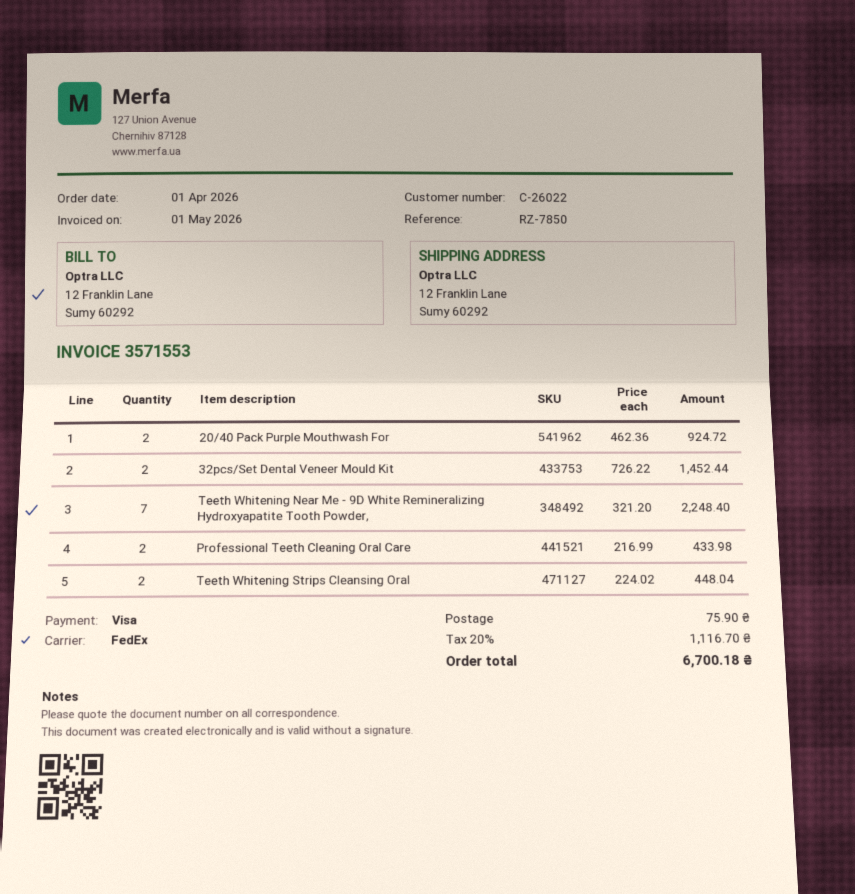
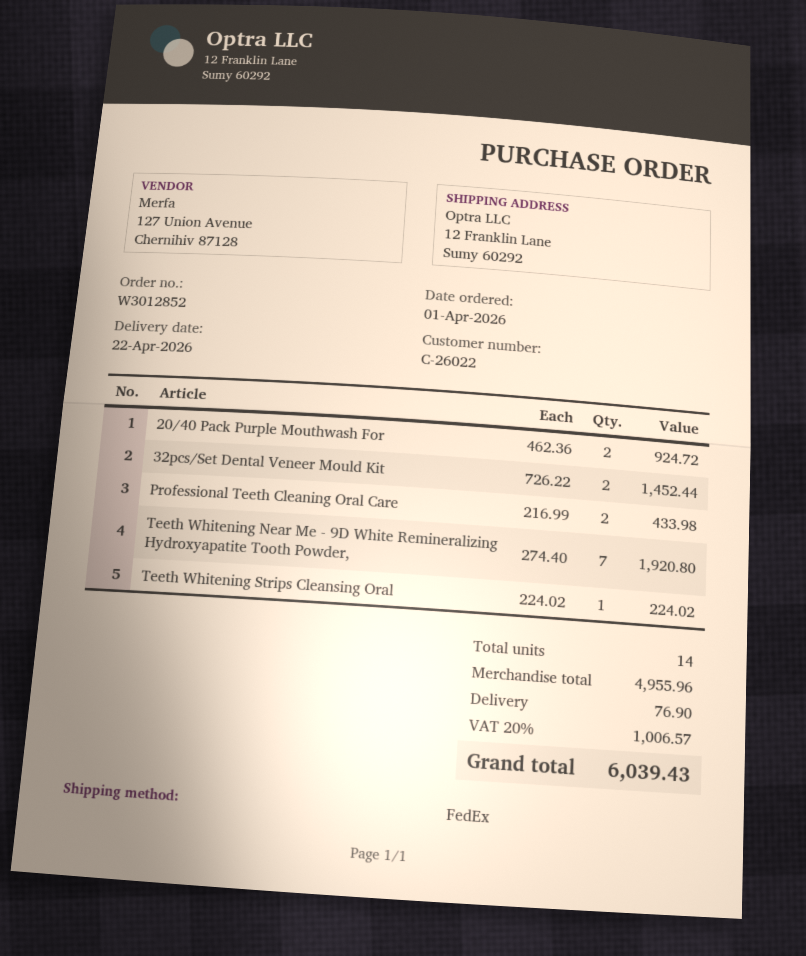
Teeth Whitening Near Me - 9D White Remineralizing Hydroxyapatite Tooth Powder,: 7 x 321.20 = 2248.40 -> 7 x 274.40 = 1920.80
Teeth Whitening Strips Cleansing Oral: 2 x 224.02 = 448.04 -> 1 x 224.02 = 224.02
shipping: 75.90 -> 76.90
tax: 20% = 1116.70 -> 20% = 1006.57
total: 6700.18 -> 6039.43

